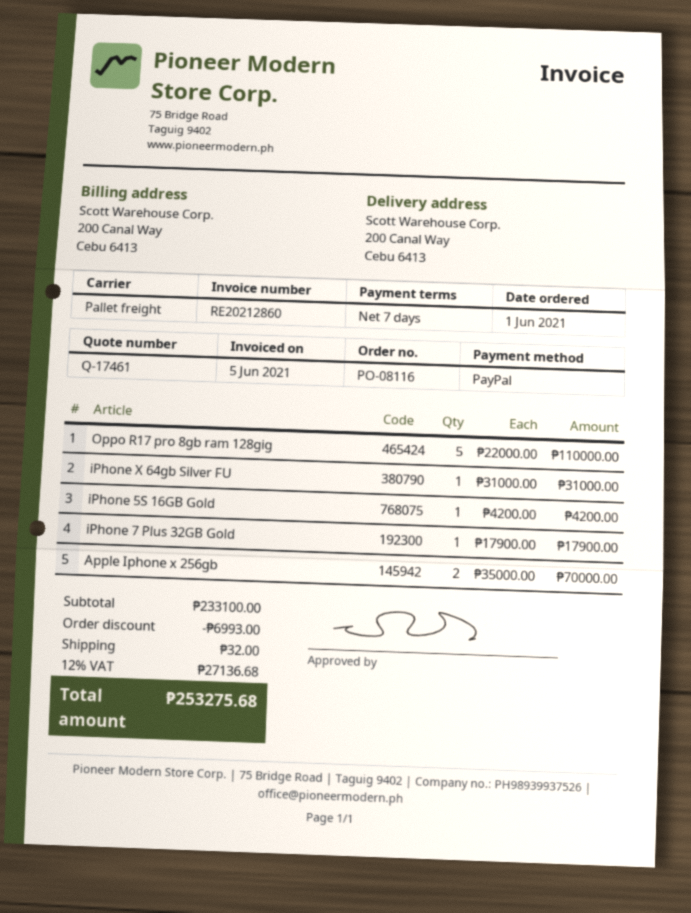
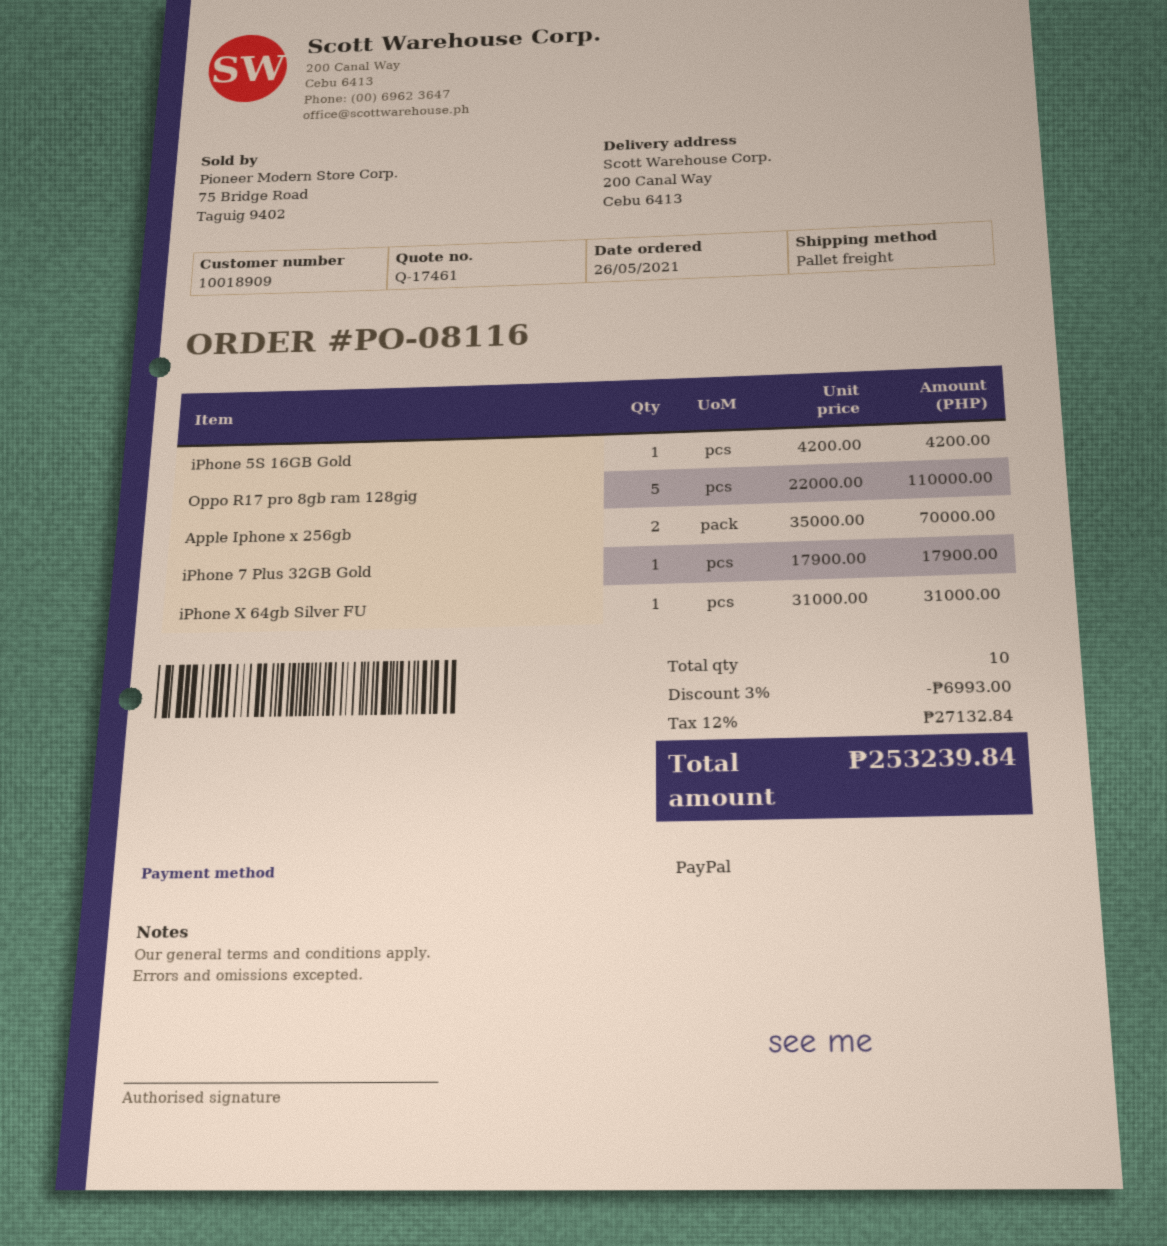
order date: 2021-06-01 -> 2021-05-26
shipping: 32.00 -> none
tax: 12% = 27136.68 -> 12% = 27132.84
total: 253275.68 -> 253239.84

